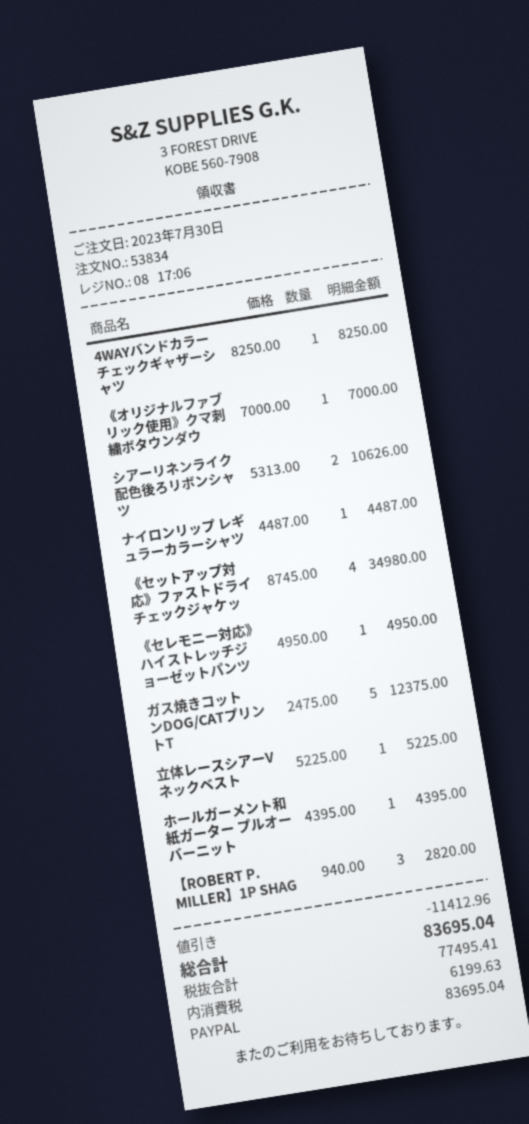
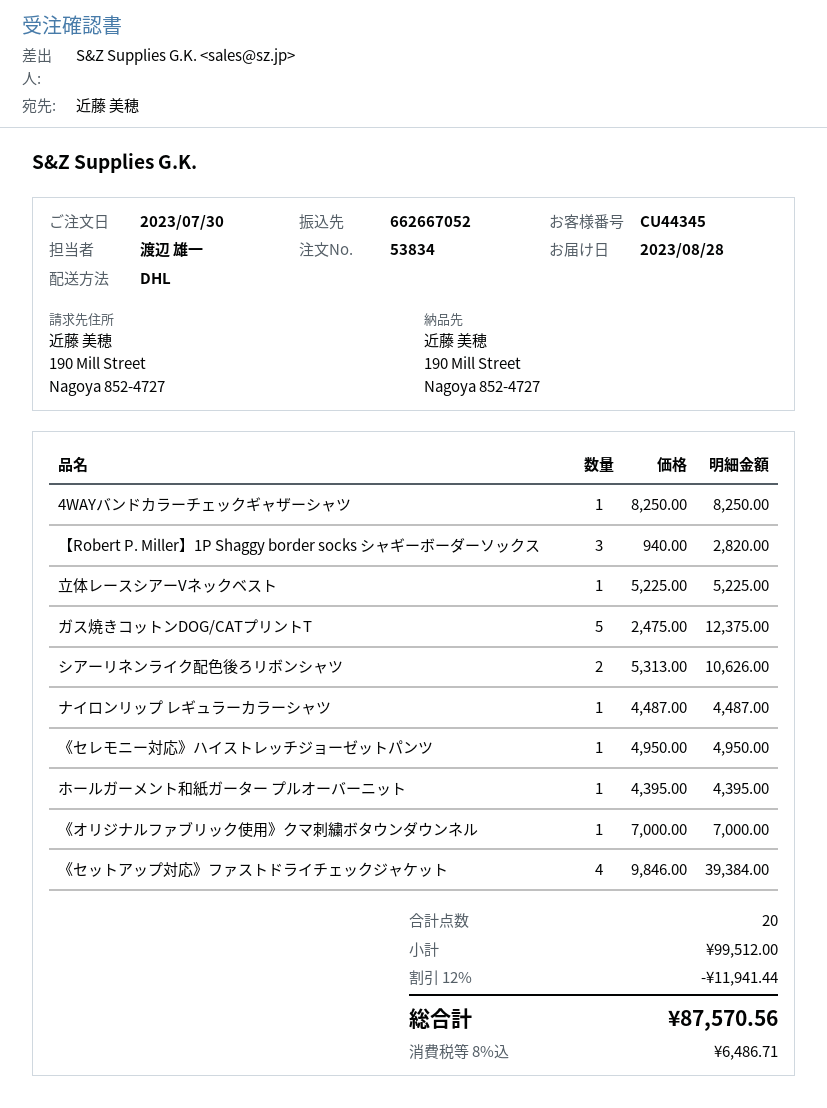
《セットアップ対応》ファストドライチェックジャケッ: 4 x 8745.00 = 34980.00 -> 4 x 9846.00 = 39384.00
discount: 11412.96 -> 11941.44
tax: 6199.63 -> 6486.71
total: 83695.04 -> 87570.56

